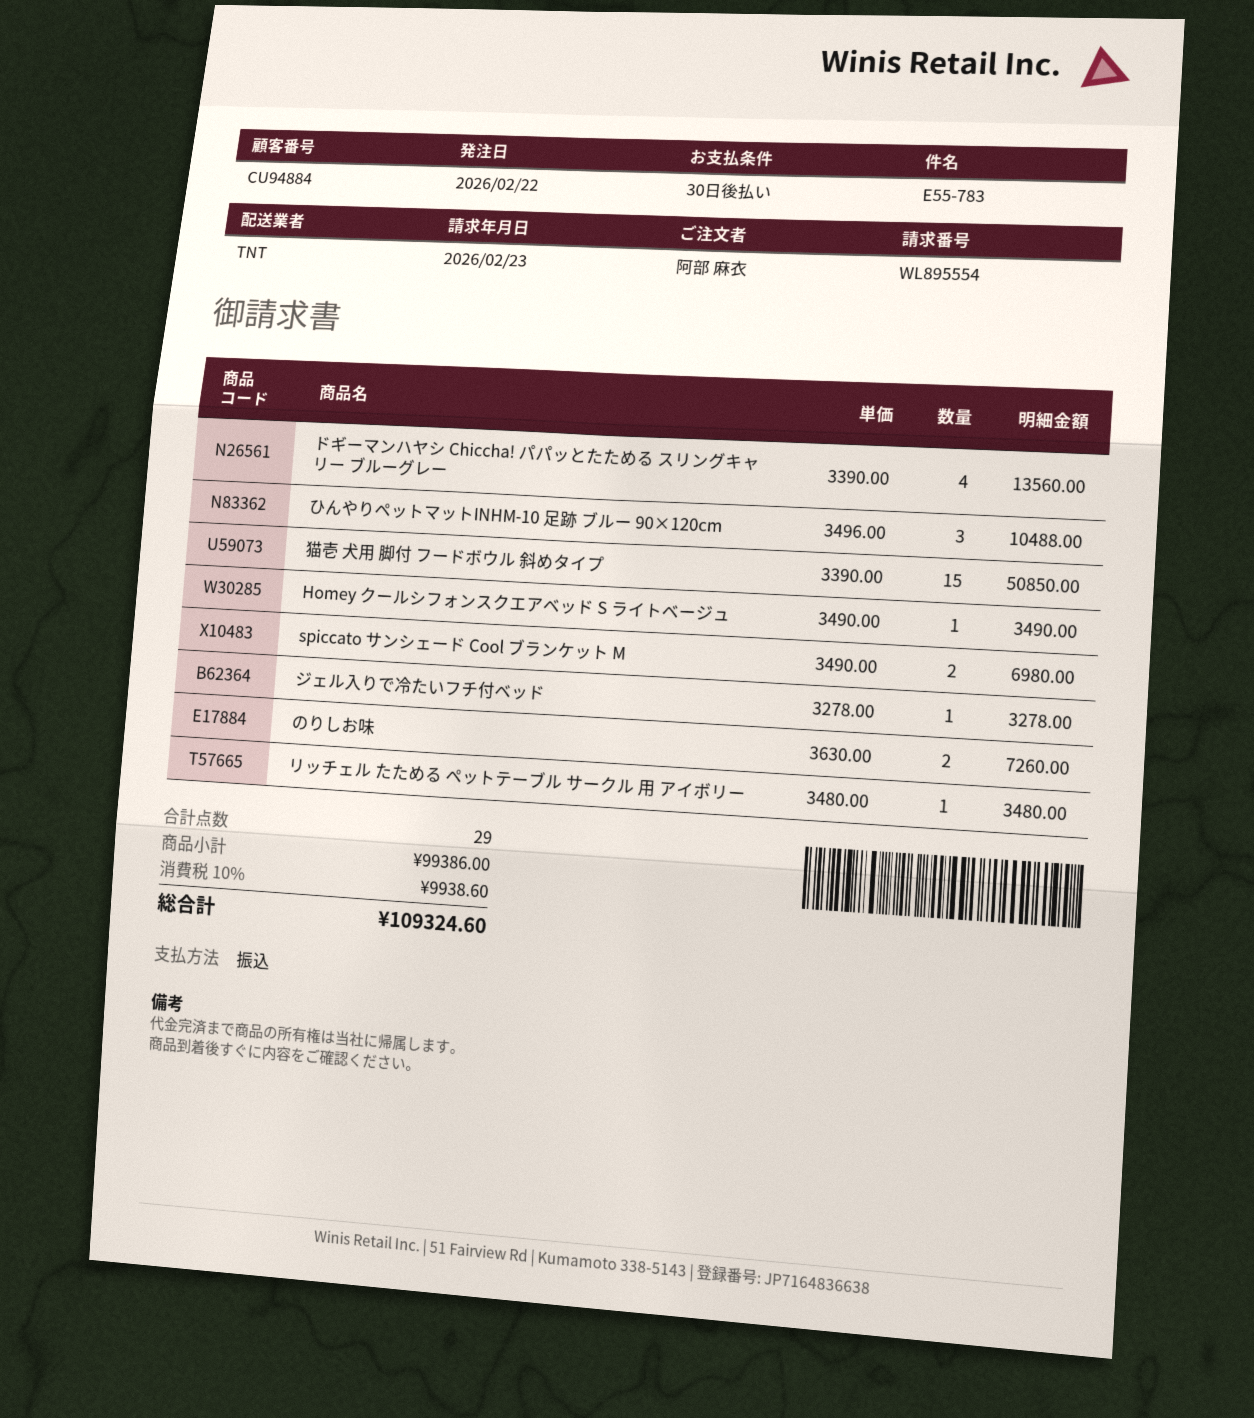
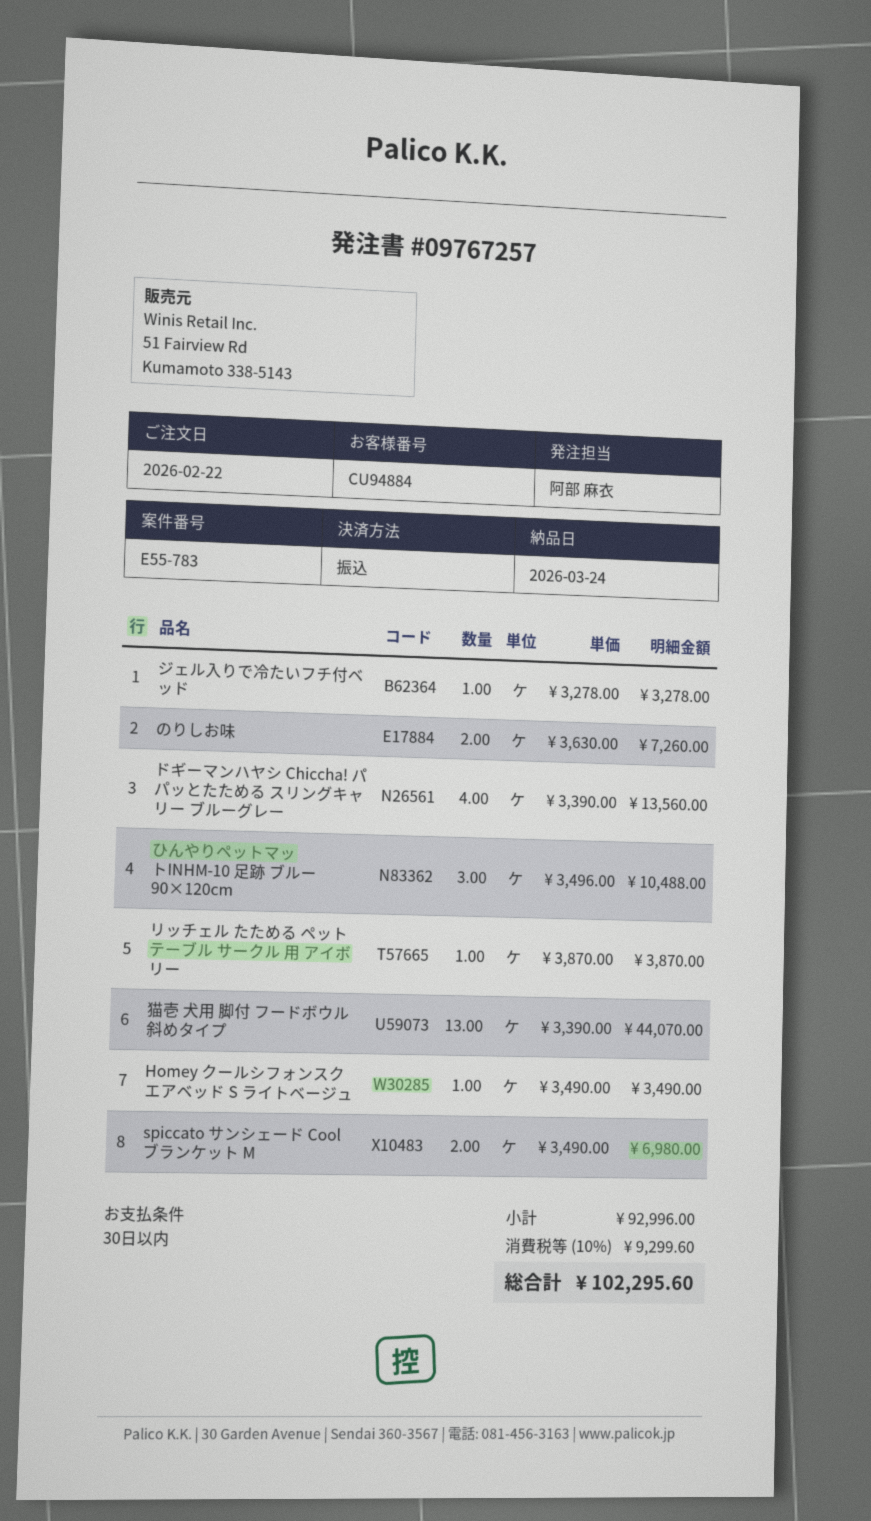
猫壱 犬用 脚付 フードボウル 斜めタイプ: 15 x 3390.00 = 50850.00 -> 13 x 3390.00 = 44070.00
リッチェル たためる ペットテーブル サークル 用 アイボリー: 1 x 3480.00 = 3480.00 -> 1 x 3870.00 = 3870.00
subtotal: 99386.00 -> 92996.00
tax: 10% = 9938.60 -> 10% = 9299.60
total: 109324.60 -> 102295.60

